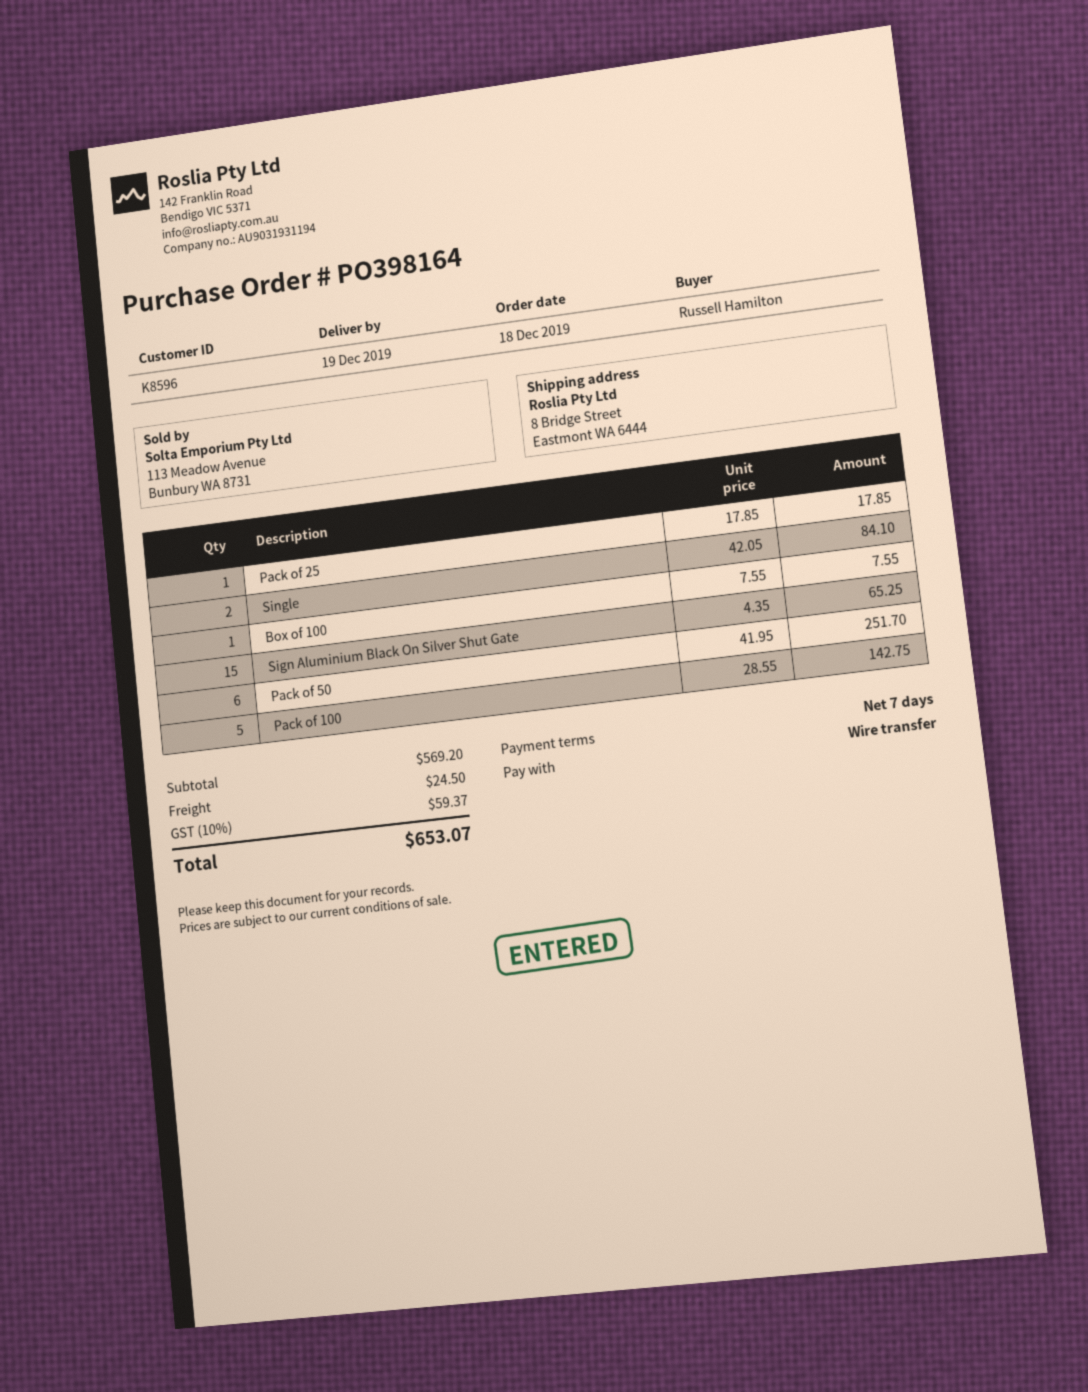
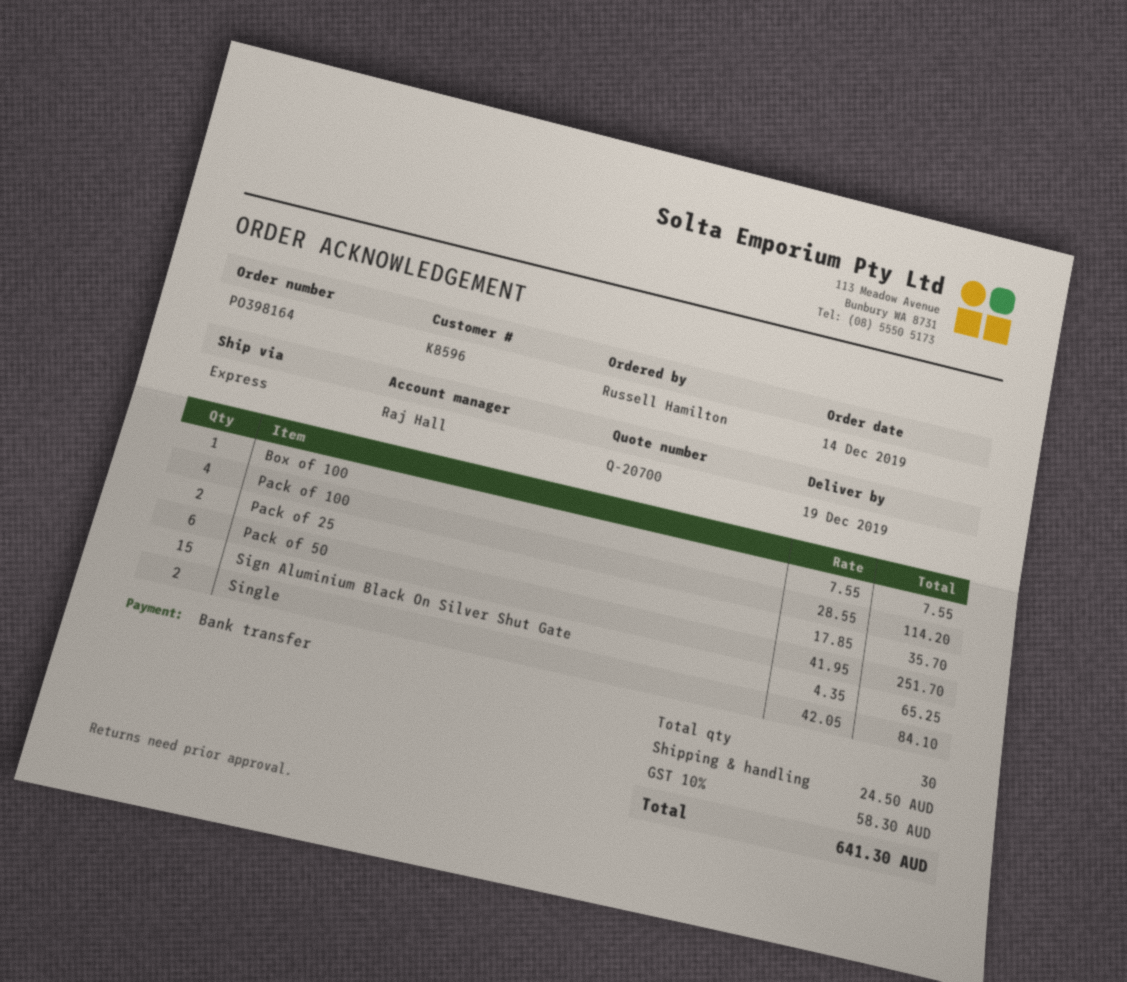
order date: 2019-12-18 -> 2019-12-14
Pack of 25: 1 x 17.85 = 17.85 -> 2 x 17.85 = 35.70
Pack of 100: 5 x 28.55 = 142.75 -> 4 x 28.55 = 114.20
tax: 10% = 59.37 -> 10% = 58.30
total: 653.07 -> 641.30

